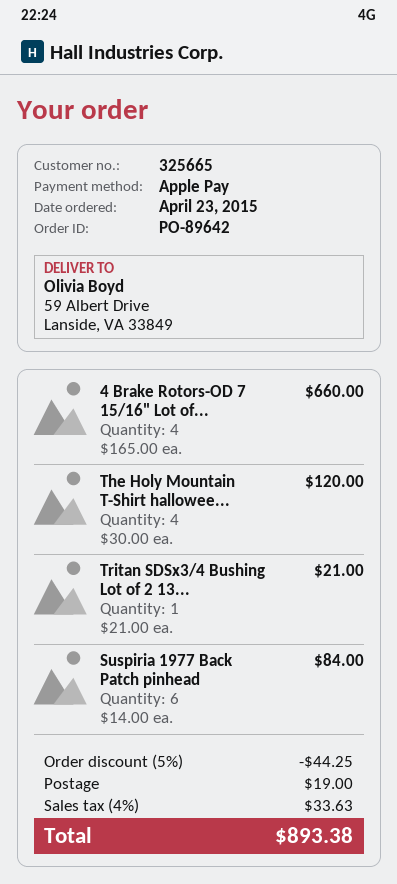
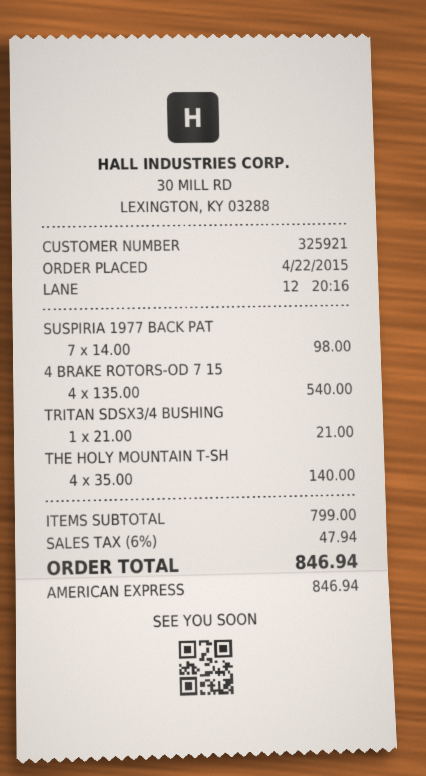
order date: 2015-04-23 -> 2015-04-22
customer number: 325665 -> 325921
payment method: Apple Pay -> American Express
4 Brake Rotors-OD 7 15/16" Lot of...: 4 x 165.00 = 660.00 -> 4 x 135.00 = 540.00
The Holy Mountain T-Shirt hallowee...: 4 x 30.00 = 120.00 -> 4 x 35.00 = 140.00
Suspiria 1977 Back Patch pinhead: 6 x 14.00 = 84.00 -> 7 x 14.00 = 98.00
discount: 5% = 44.25 -> none
shipping: 19.00 -> none
tax: 4% = 33.63 -> 6% = 47.94
total: 893.38 -> 846.94

